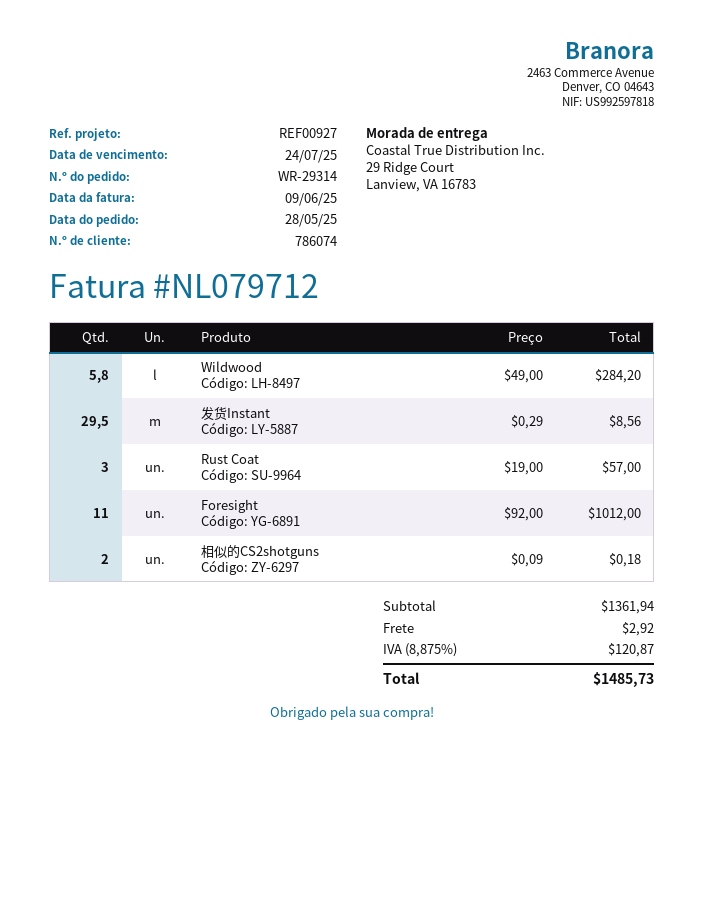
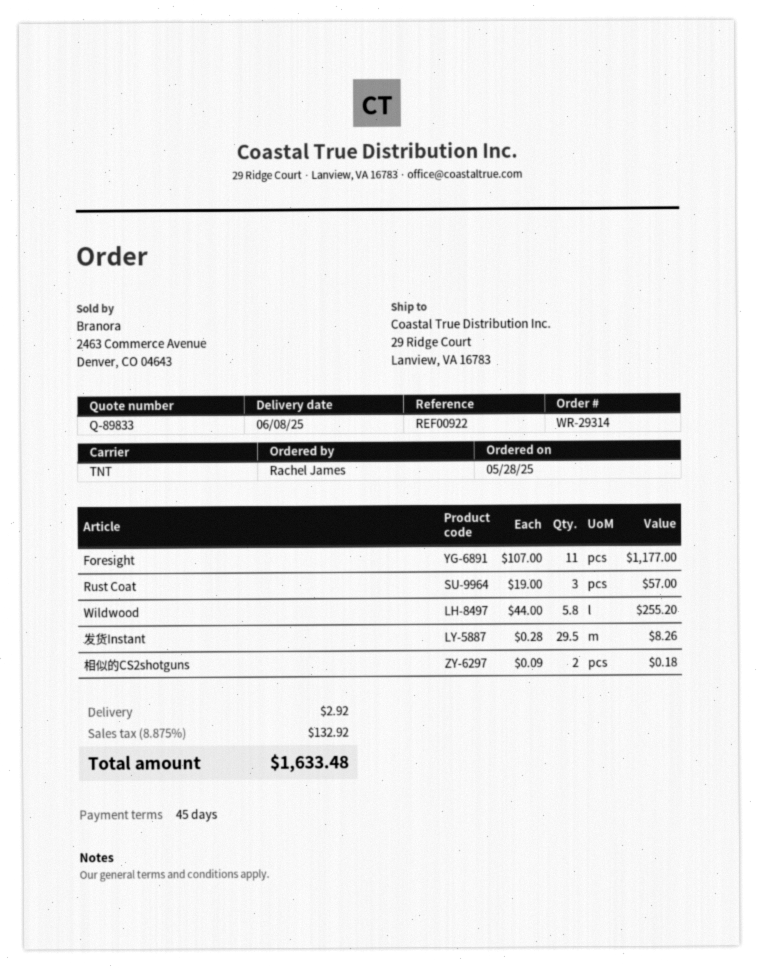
reference: REF00927 -> REF00922
Wildwood: 5.8 x 49.00 = 284.20 -> 5.8 x 44.00 = 255.20
发货Instant: 29.5 x 0.29 = 8.56 -> 29.5 x 0.28 = 8.26
Foresight: 11 x 92.00 = 1012.00 -> 11 x 107.00 = 1177.00
tax: 8.875% = 120.87 -> 8.875% = 132.92
total: 1485.73 -> 1633.48

